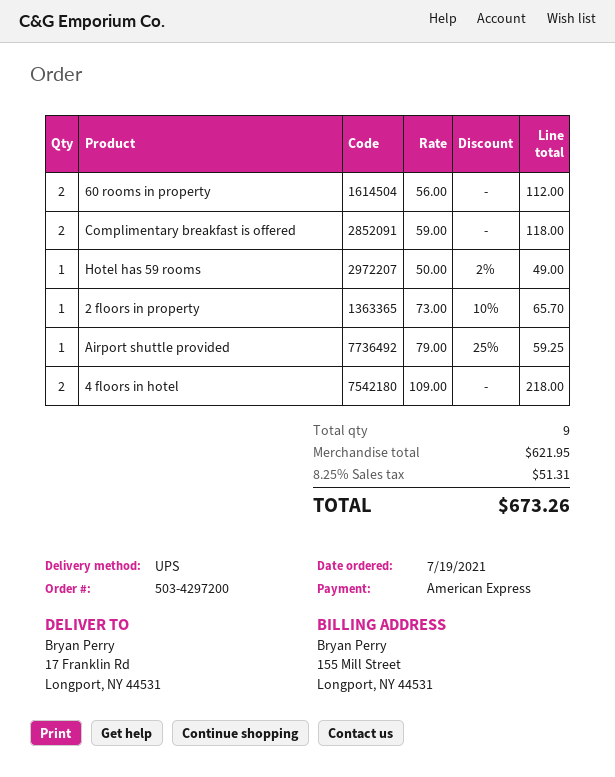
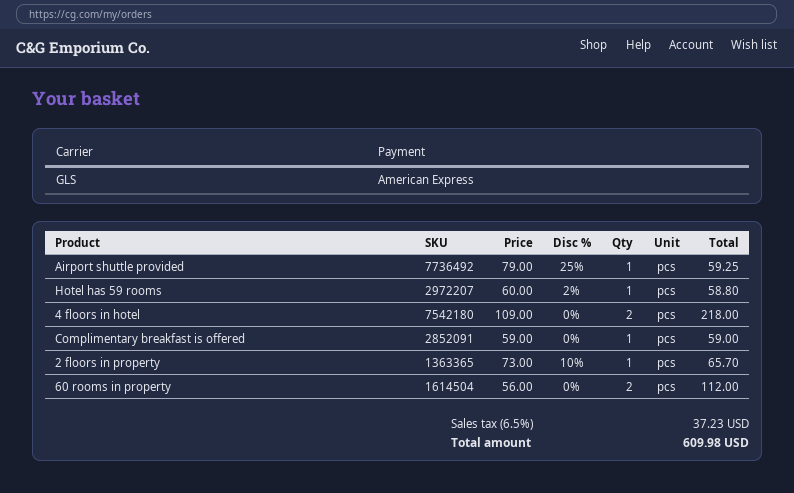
shipping method: UPS -> GLS
Complimentary breakfast is offered: 2 x 59.00 = 118.00 -> 1 x 59.00 = 59.00
Hotel has 59 rooms: 1 x 50.00 - 2% = 49.00 -> 1 x 60.00 - 2% = 58.80
tax: 8.25% = 51.31 -> 6.5% = 37.23
total: 673.26 -> 609.98

